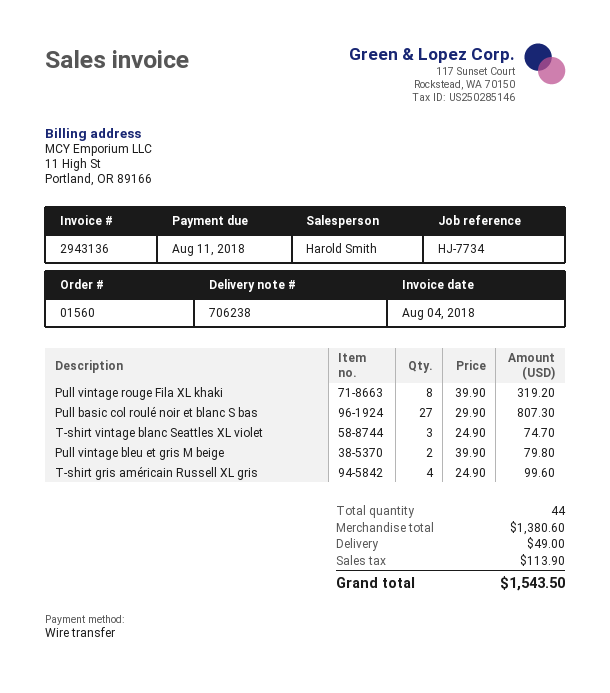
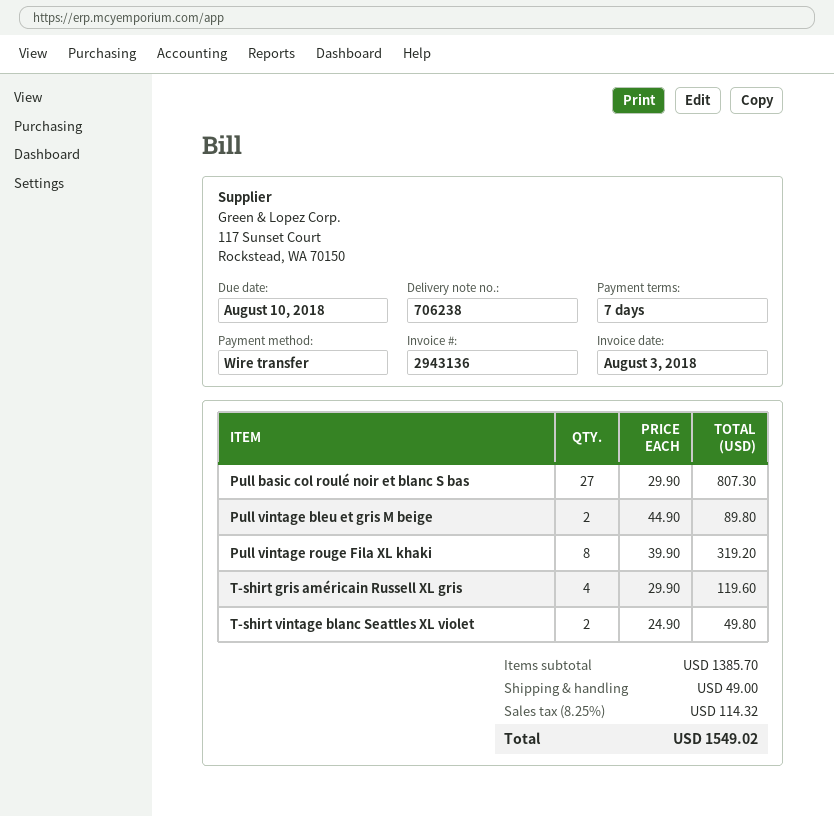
invoice date: 2018-08-04 -> 2018-08-03
due date: 2018-08-11 -> 2018-08-10
T-shirt vintage blanc Seattles XL violet: 3 x 24.90 = 74.70 -> 2 x 24.90 = 49.80
Pull vintage bleu et gris M beige: 2 x 39.90 = 79.80 -> 2 x 44.90 = 89.80
T-shirt gris américain Russell XL gris: 4 x 24.90 = 99.60 -> 4 x 29.90 = 119.60
subtotal: 1380.60 -> 1385.70
tax: 113.90 -> 114.32
total: 1543.50 -> 1549.02

